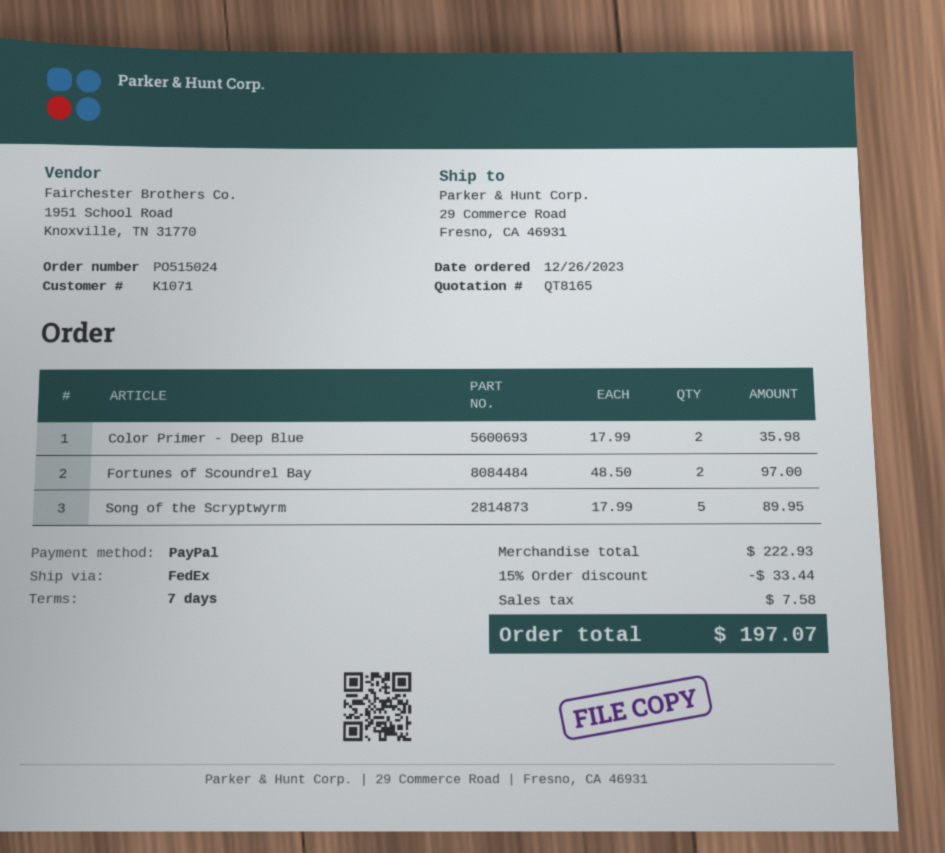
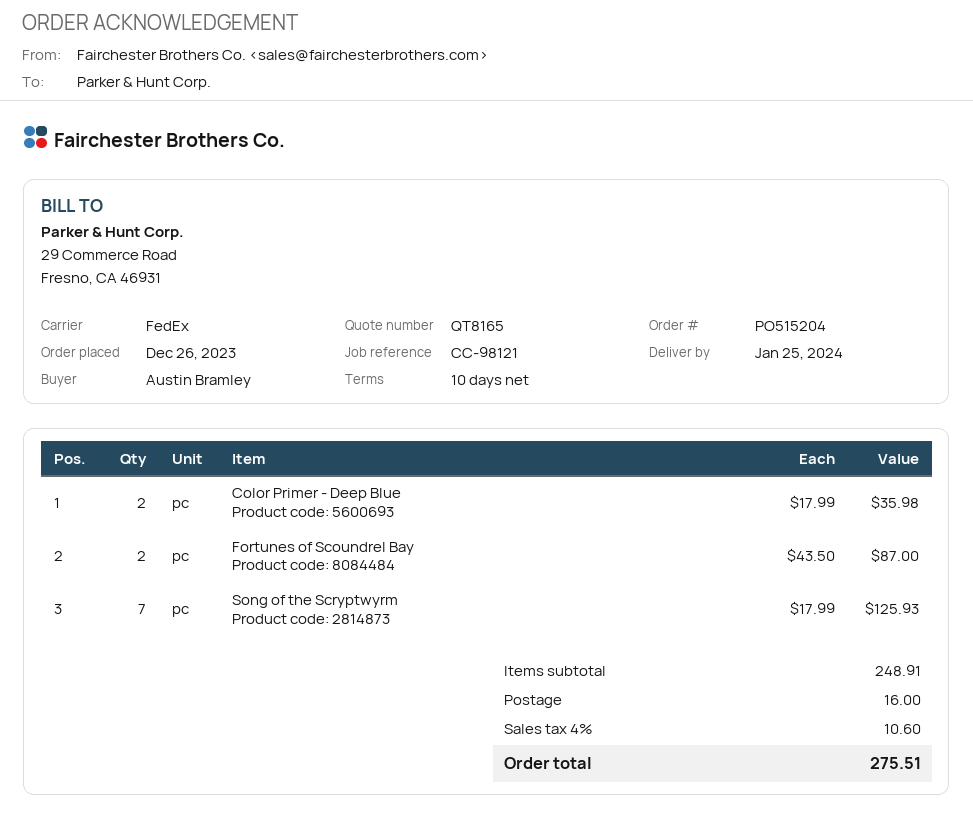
order number: PO515024 -> PO515204
payment terms: 7 days -> 10 days
Fortunes of Scoundrel Bay: 2 x 48.50 = 97.00 -> 2 x 43.50 = 87.00
Song of the Scryptwyrm: 5 x 17.99 = 89.95 -> 7 x 17.99 = 125.93
subtotal: 222.93 -> 248.91
discount: 15% = 33.44 -> none
shipping: none -> 16.00
tax: 7.58 -> 10.60
total: 197.07 -> 275.51

